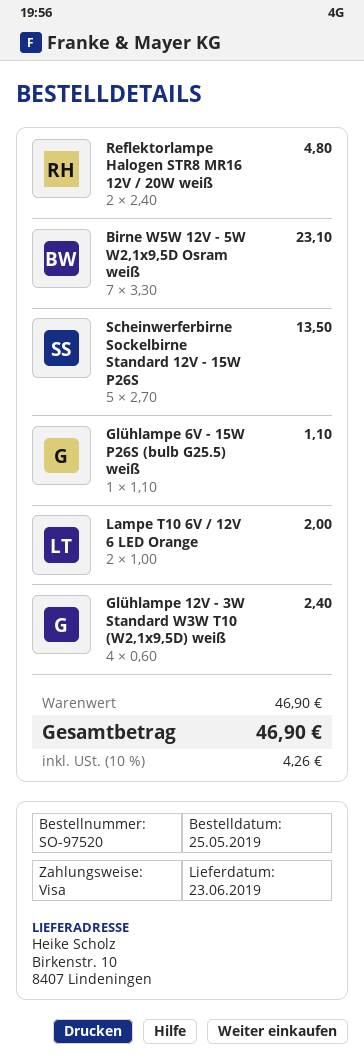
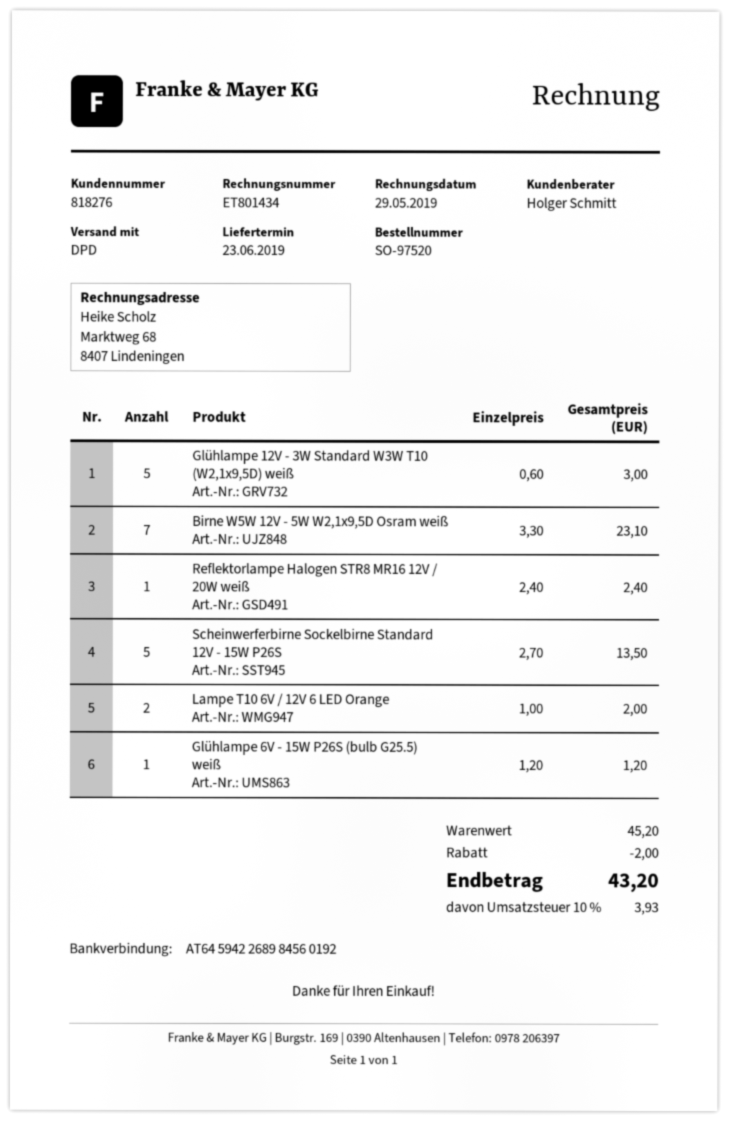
Reflektorlampe Halogen STR8 MR16 12V / 20W weiß: 2 x 2.40 = 4.80 -> 1 x 2.40 = 2.40
Glühlampe 6V - 15W P26S (bulb G25.5) weiß: 1 x 1.10 = 1.10 -> 1 x 1.20 = 1.20
Glühlampe 12V - 3W Standard W3W T10 (W2,1x9,5D) weiß: 4 x 0.60 = 2.40 -> 5 x 0.60 = 3.00
subtotal: 46.90 -> 45.20
discount: none -> 2.00
tax: 10% = 4.26 -> 10% = 3.93
total: 46.90 -> 43.20

